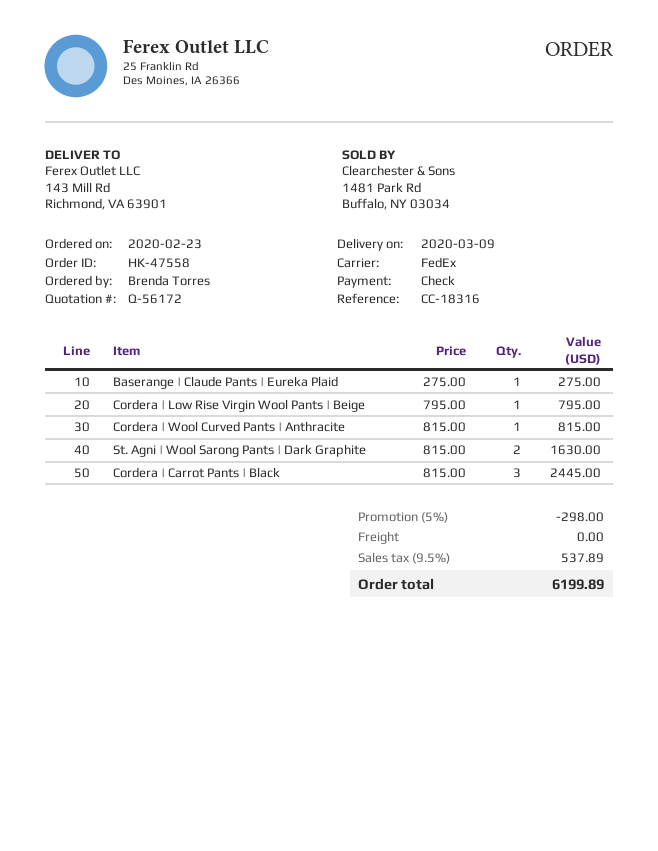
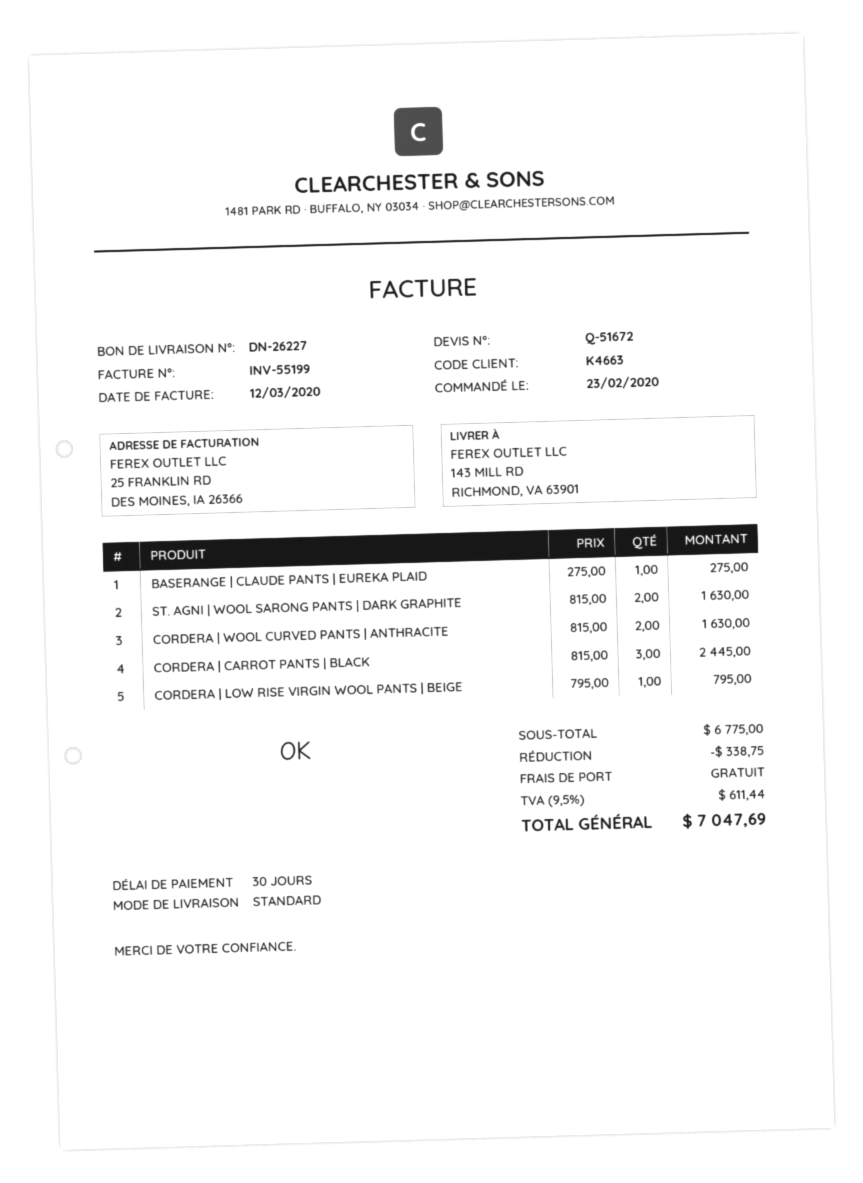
quote number: Q-56172 -> Q-51672
shipping method: FedEx -> standard
Cordera | Wool Curved Pants | Anthracite: 1 x 815.00 = 815.00 -> 2 x 815.00 = 1630.00
discount: 298.00 -> 338.75
tax: 9.5% = 537.89 -> 9.5% = 611.44
total: 6199.89 -> 7047.69

